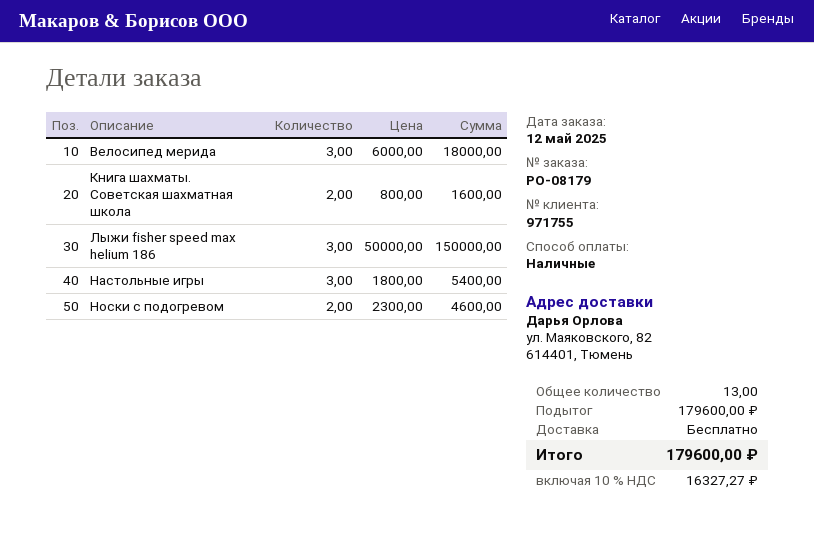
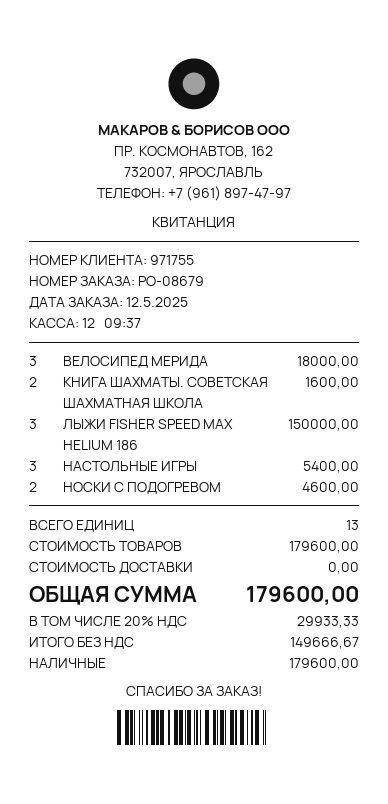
order number: PO-08179 -> PO-08679
tax: 10% = 16327.27 -> 20% = 29933.33

